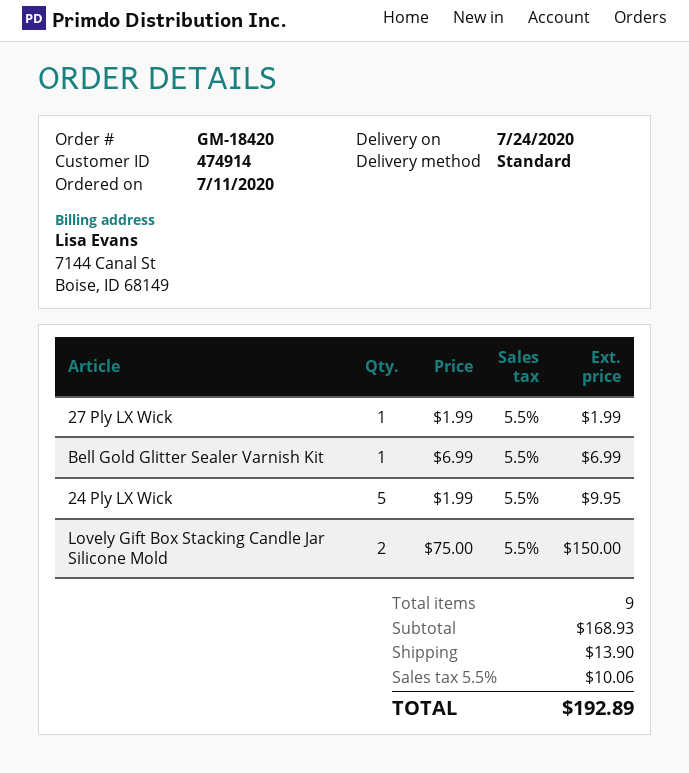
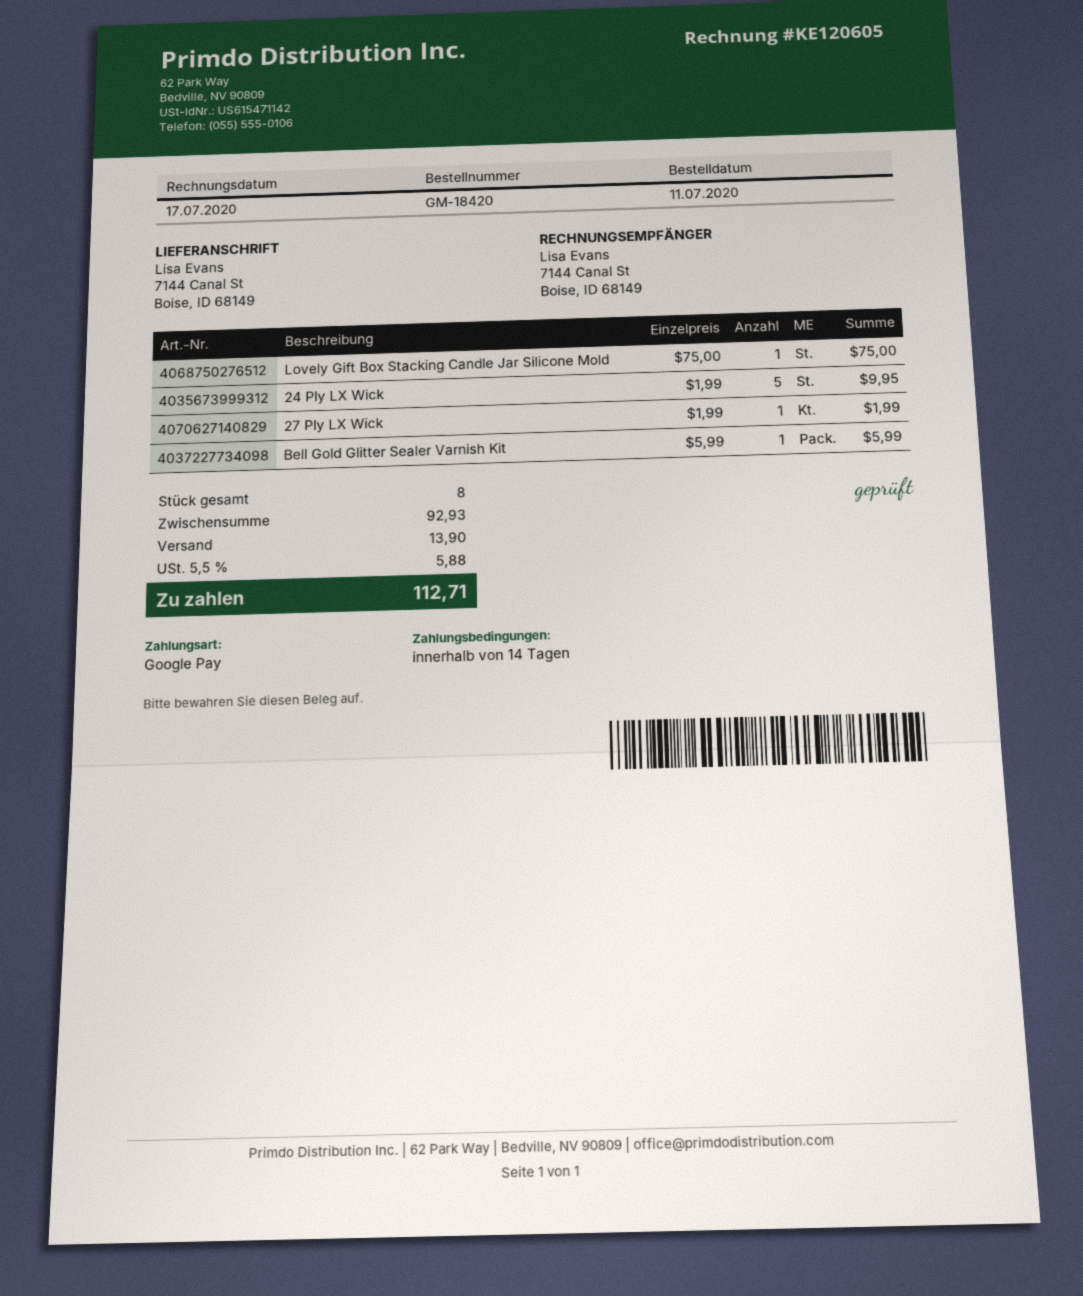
Bell Gold Glitter Sealer Varnish Kit: 1 x 6.99 = 6.99 -> 1 x 5.99 = 5.99
Lovely Gift Box Stacking Candle Jar Silicone Mold: 2 x 75.00 = 150.00 -> 1 x 75.00 = 75.00
total quantity: 9 -> 8
subtotal: 168.93 -> 92.93
tax: 5.5% = 10.06 -> 5.5% = 5.88
total: 192.89 -> 112.71

